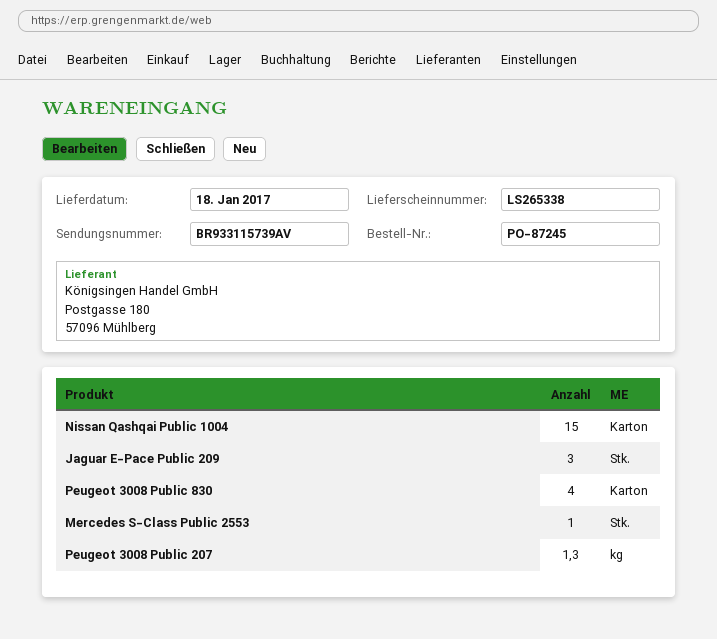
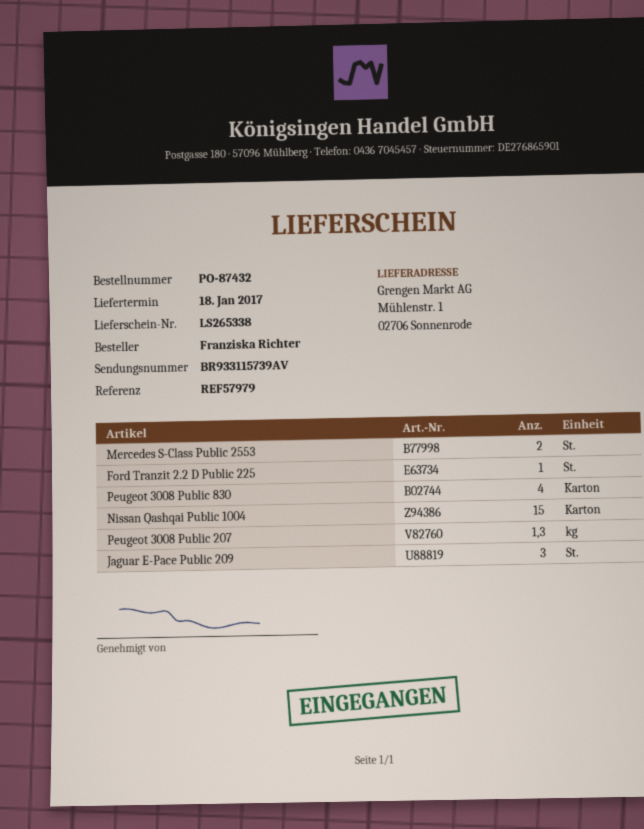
order number: PO-87245 -> PO-87432
Mercedes S-Class Public 2553: 1 -> 2
Ford Tranzit 2.2 D Public 225: none -> 1

